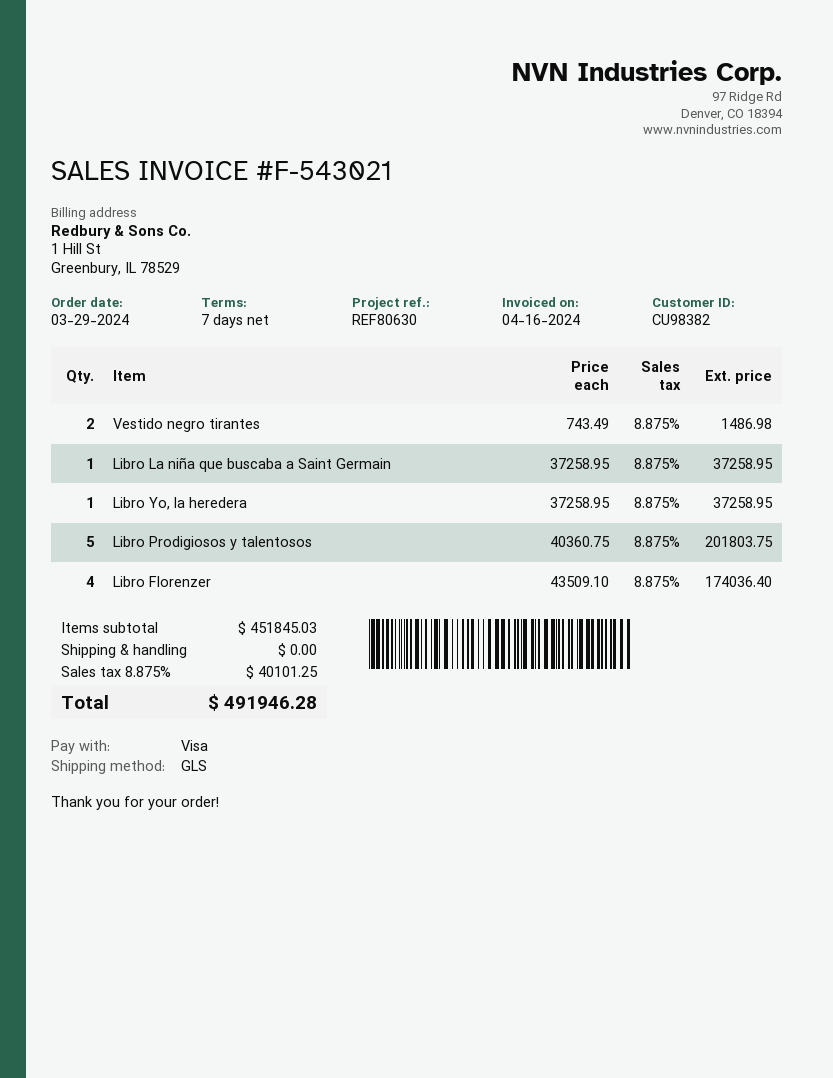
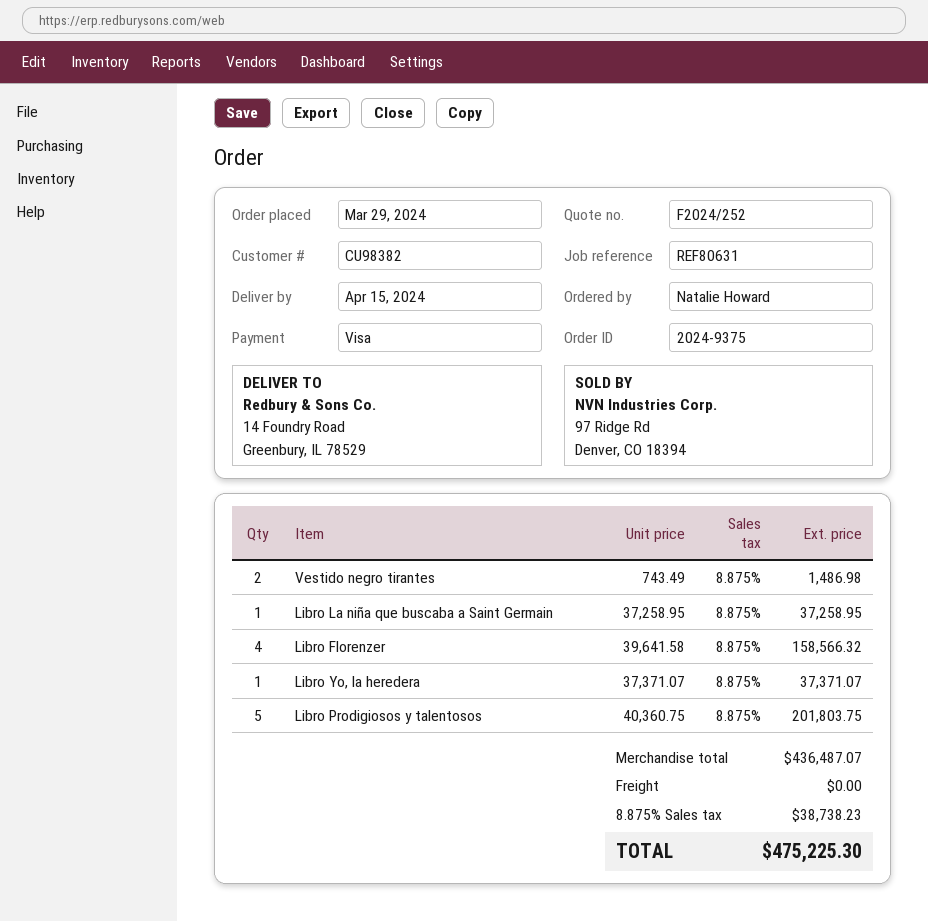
reference: REF80630 -> REF80631
Libro Yo, la heredera: 1 x 37258.95 = 37258.95 -> 1 x 37371.07 = 37371.07
Libro Florenzer: 4 x 43509.10 = 174036.40 -> 4 x 39641.58 = 158566.32
subtotal: 451845.03 -> 436487.07
tax: 8.875% = 40101.25 -> 8.875% = 38738.23
total: 491946.28 -> 475225.30

